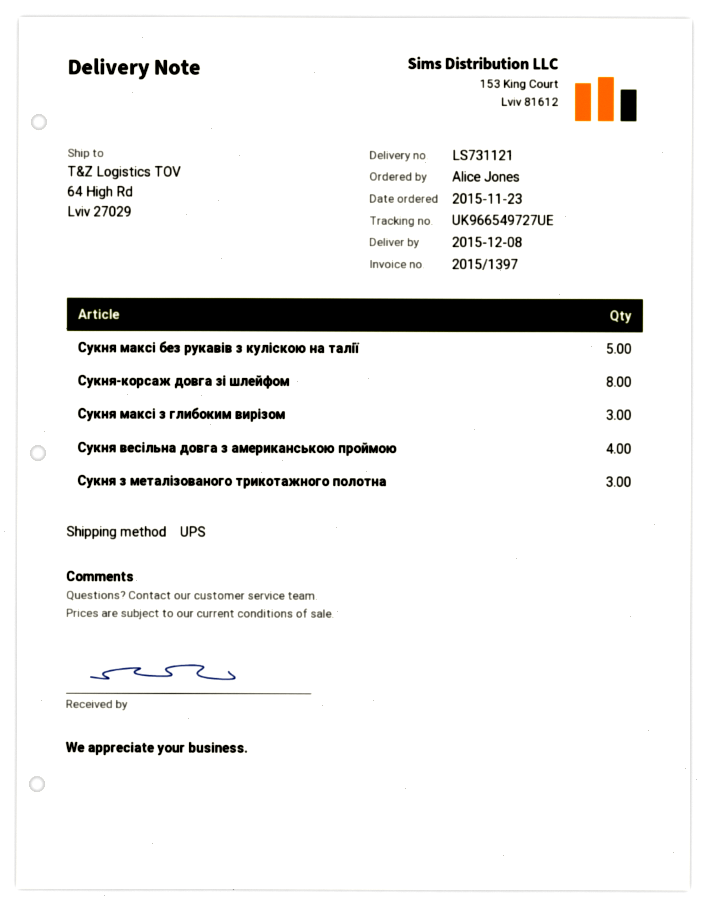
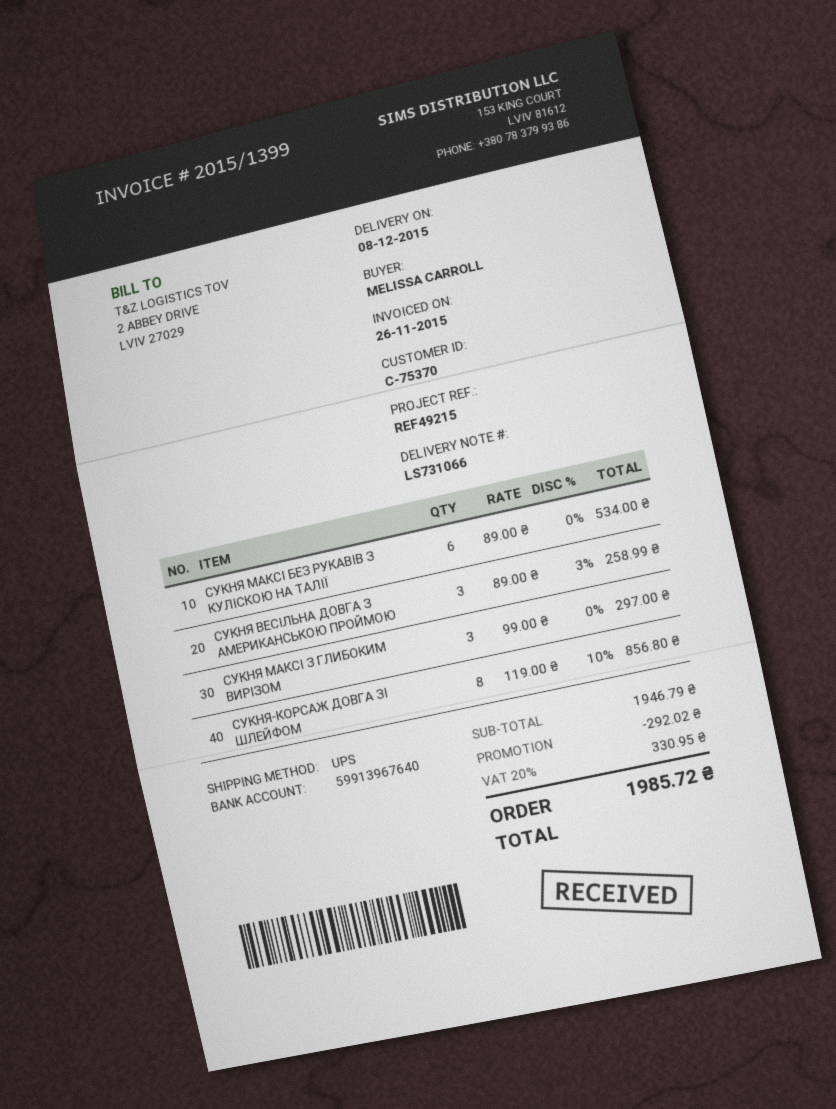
delivery note number: LS731121 -> LS731066
invoice number: 2015/1397 -> 2015/1399
ordered by: Alice Jones -> MELISSA CARROLL
Сукня максі без рукавів з куліскою на талії: 5 -> 6
Сукня весільна довга з американською проймою: 4 -> 3
Сукня з металізованого трикотажного полотна: 3 -> none

